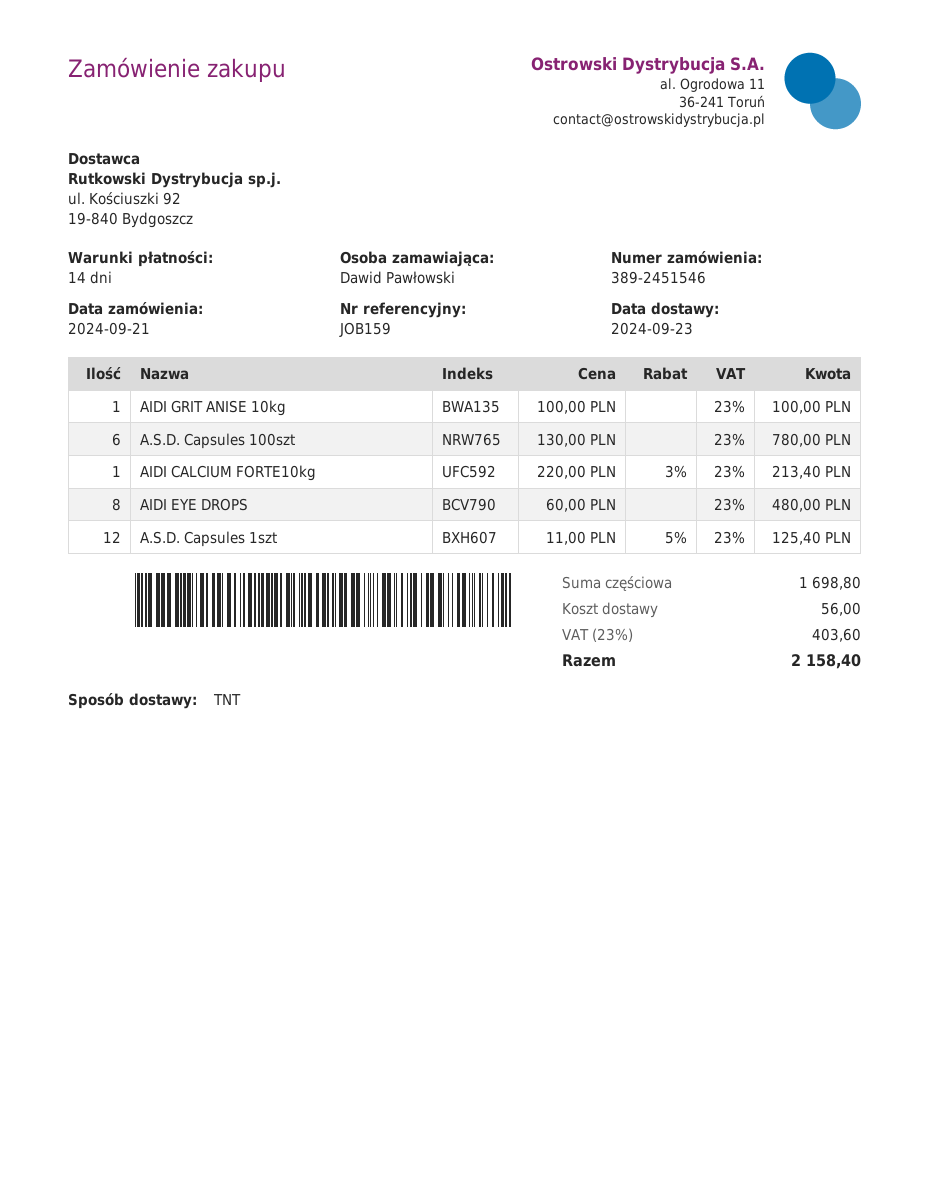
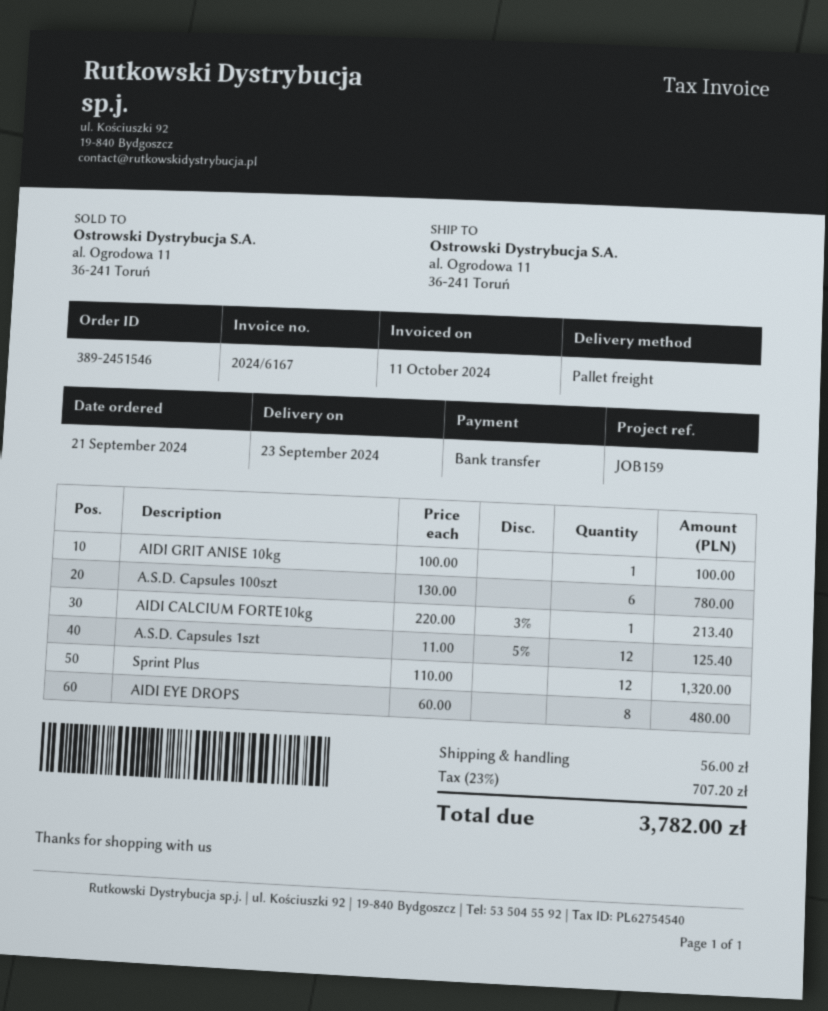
shipping method: TNT -> pallet freight
Sprint Plus: none -> 12 x 110.00 = 1320.00
tax: 23% = 403.60 -> 23% = 707.20
total: 2158.40 -> 3782.00

